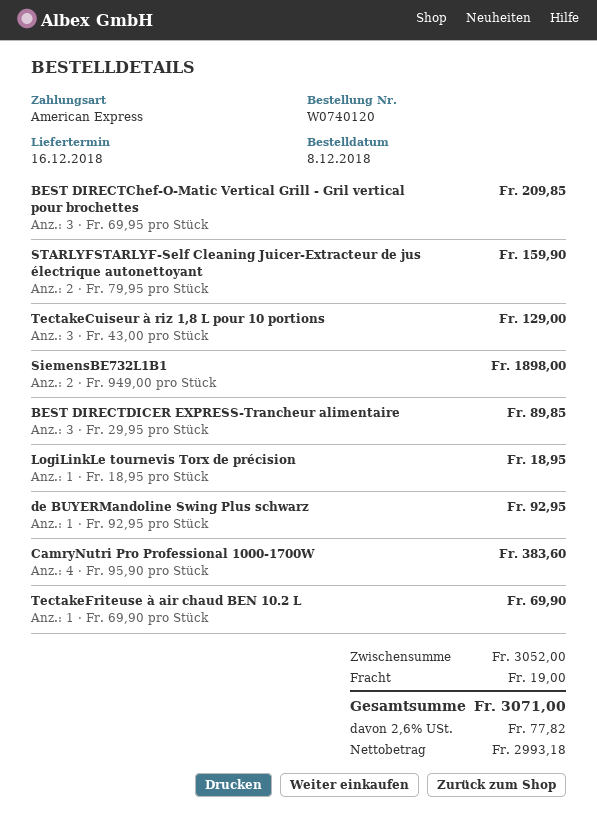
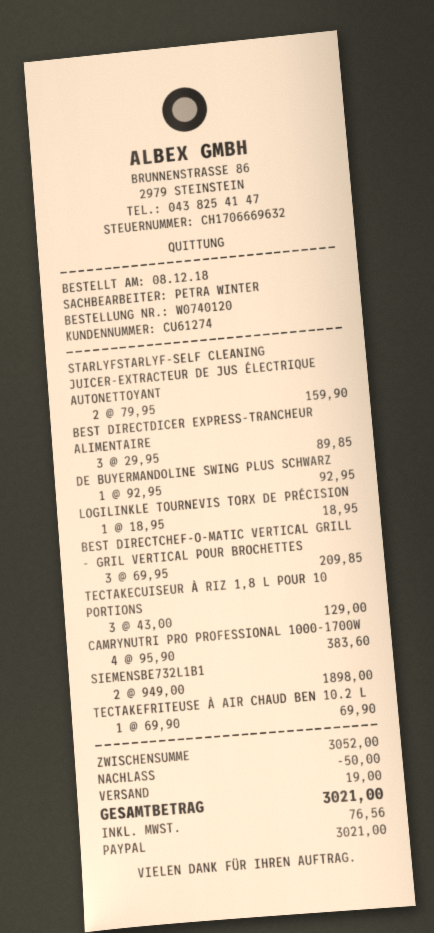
payment method: American Express -> PayPal
discount: none -> 50.00
tax: 77.82 -> 76.56
total: 3071.00 -> 3021.00

